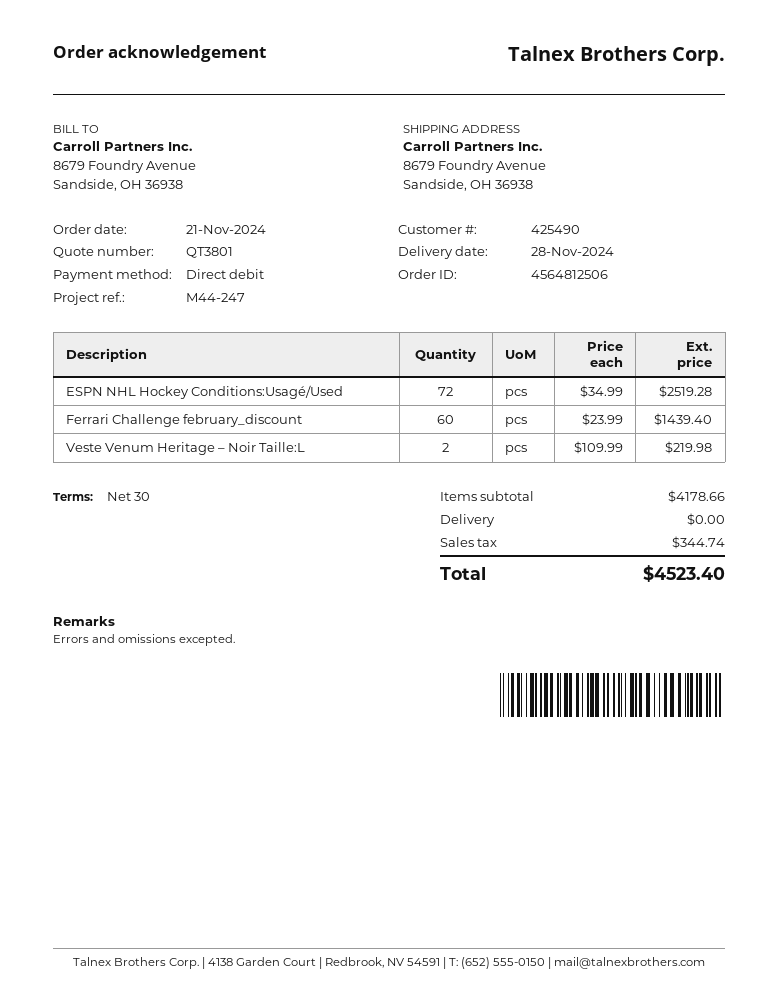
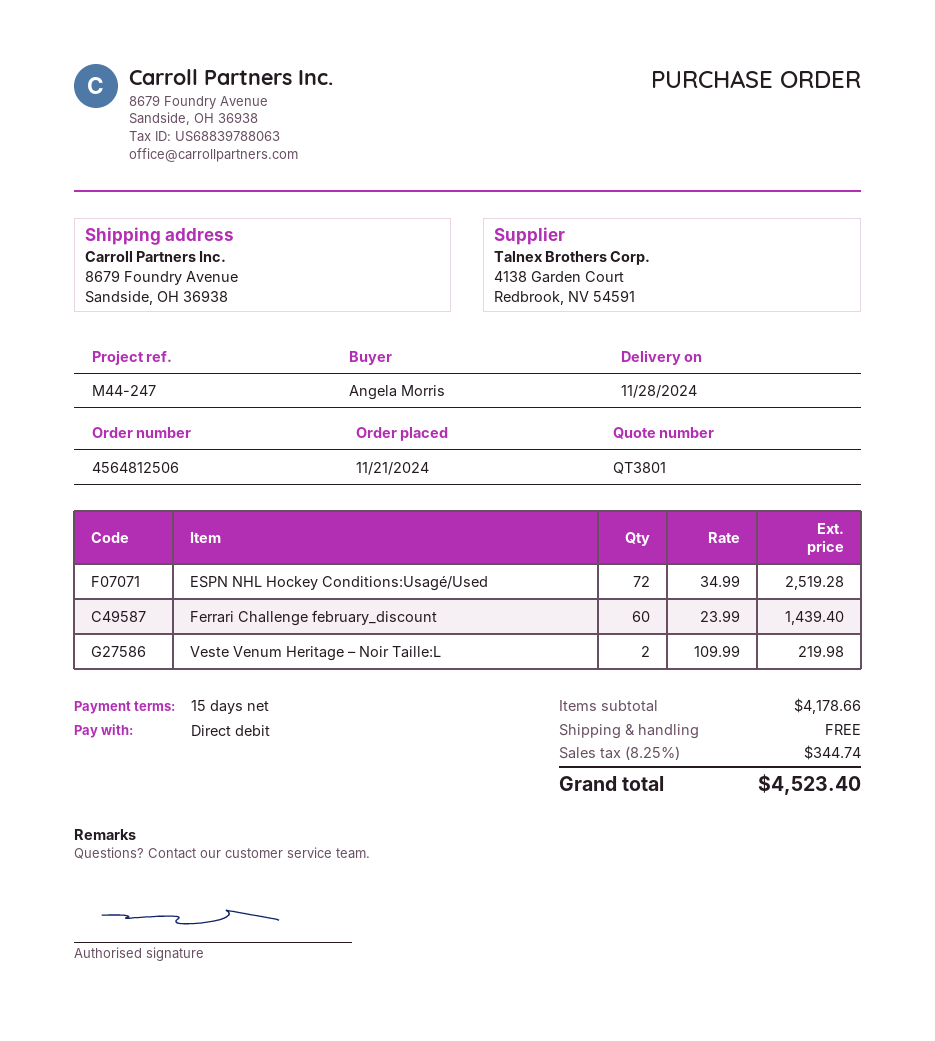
payment terms: 30 days -> 15 days

